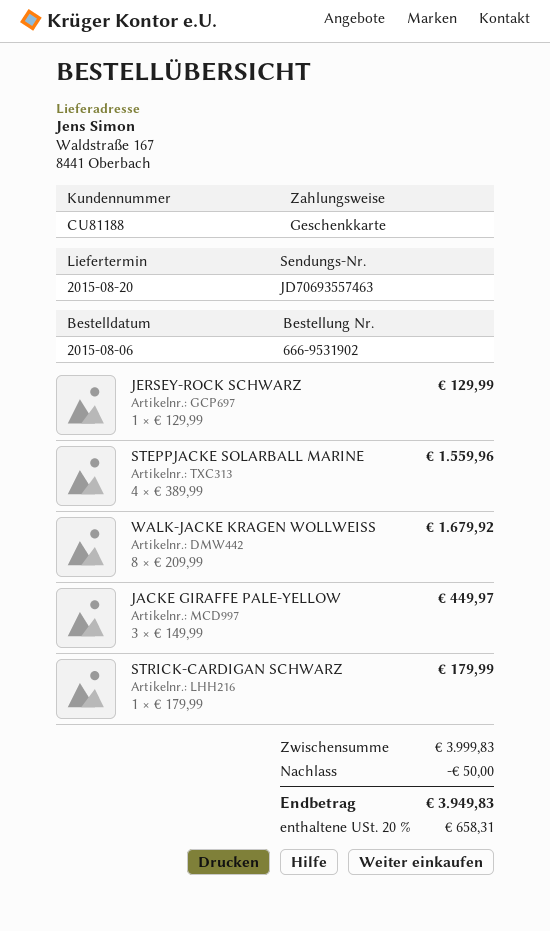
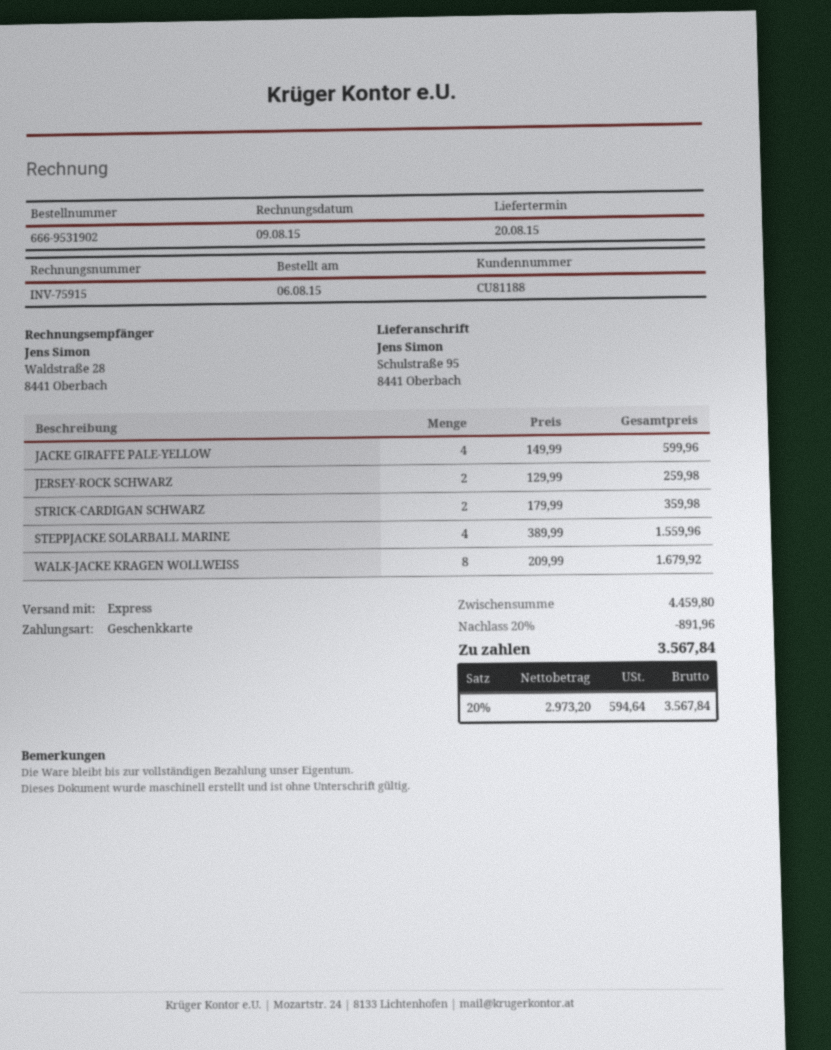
ship to: Waldstraße 167, 8441 Oberbach -> Schulstraße 95, 8441 Oberbach
JERSEY-ROCK SCHWARZ: 1 x 129.99 = 129.99 -> 2 x 129.99 = 259.98
JACKE GIRAFFE PALE-YELLOW: 3 x 149.99 = 449.97 -> 4 x 149.99 = 599.96
STRICK-CARDIGAN SCHWARZ: 1 x 179.99 = 179.99 -> 2 x 179.99 = 359.98
subtotal: 3999.83 -> 4459.80
discount: 50.00 -> 891.96
tax: 20% = 658.31 -> 20% = 594.64
total: 3949.83 -> 3567.84

